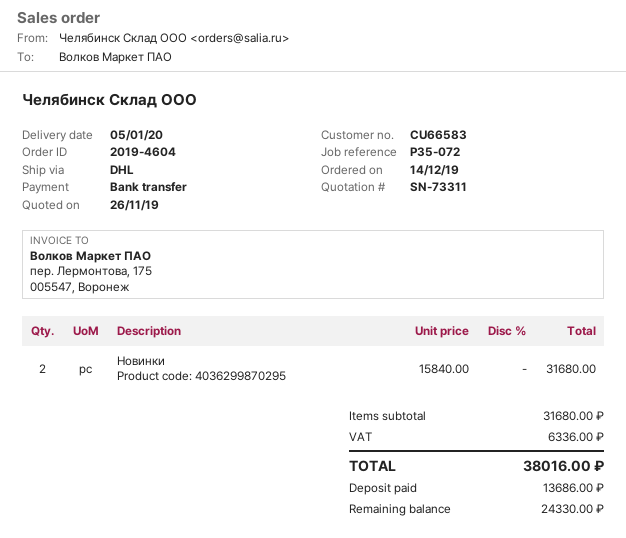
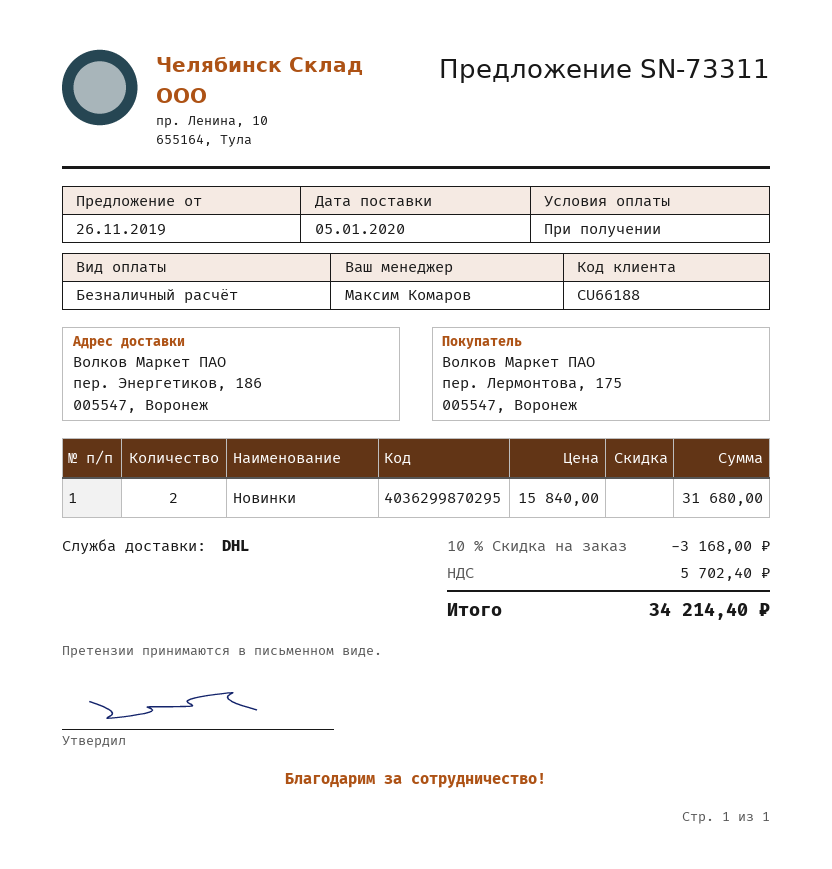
customer number: CU66583 -> CU66188
discount: none -> 10% = 3168.00
tax: 6336.00 -> 5702.40
total: 38016.00 -> 34214.40

